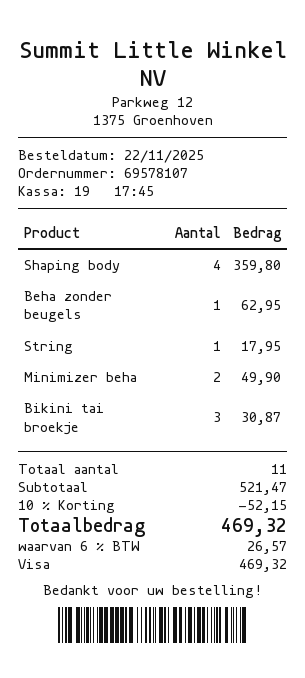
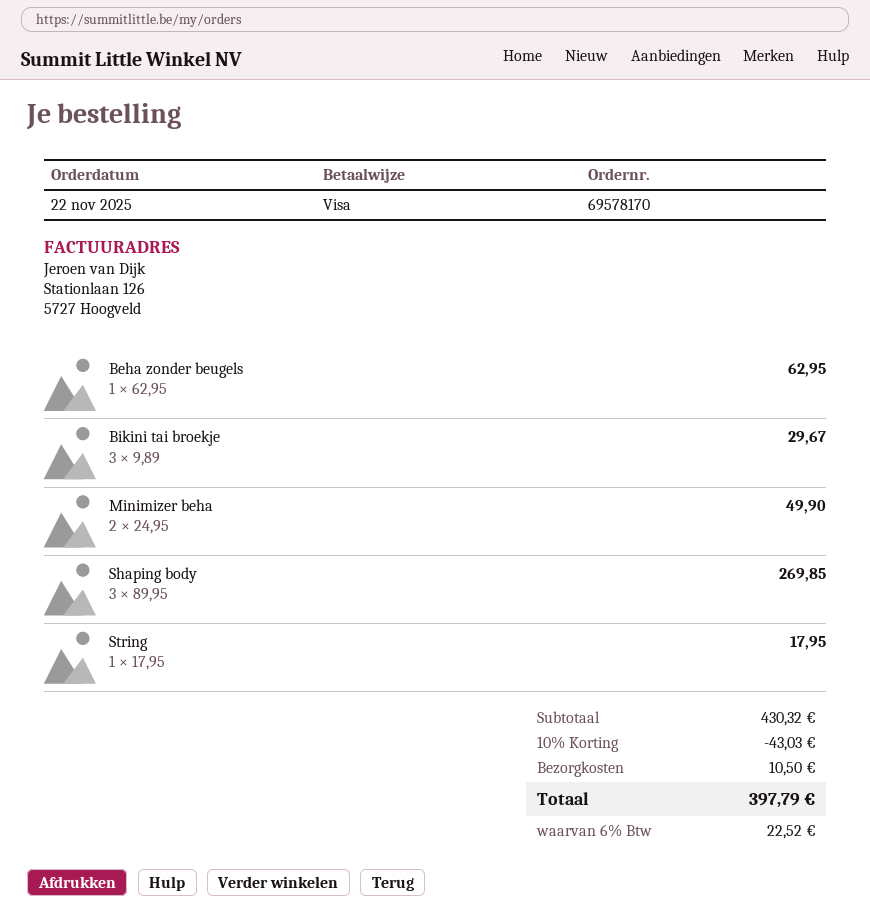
order number: 69578107 -> 69578170
Shaping body: 4 for 359.80 -> 3 for 269.85
Bikini tai broekje: 3 for 30.87 -> 3 for 29.67
subtotal: 521.47 -> 430.32
discount: 10% = 52.15 -> 10% = 43.03
shipping: none -> 10.50
tax: 6% = 26.57 -> 6% = 22.52
total: 469.32 -> 397.79

